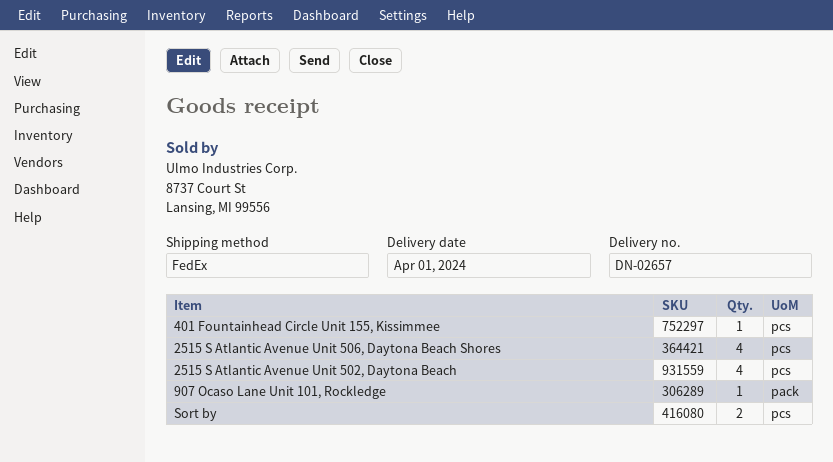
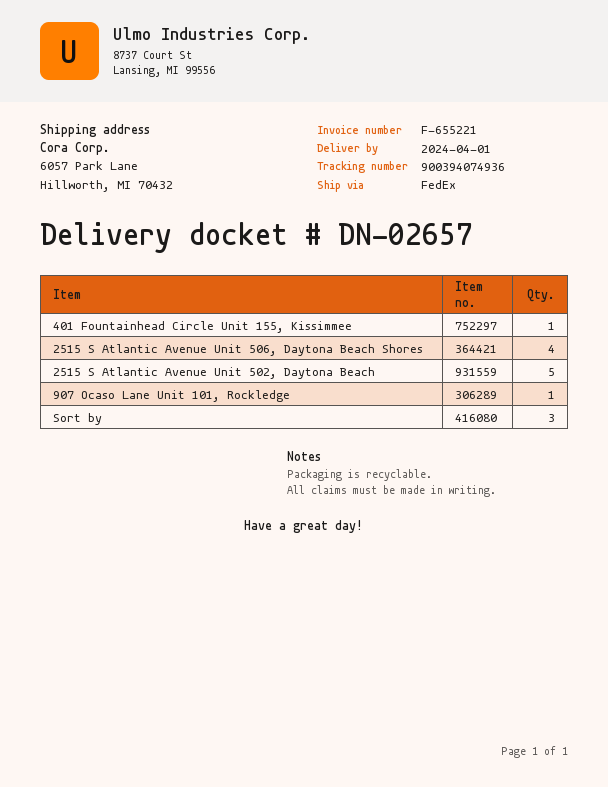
2515 S Atlantic Avenue Unit 502, Daytona Beach: 4 -> 5
Sort by: 2 -> 3

